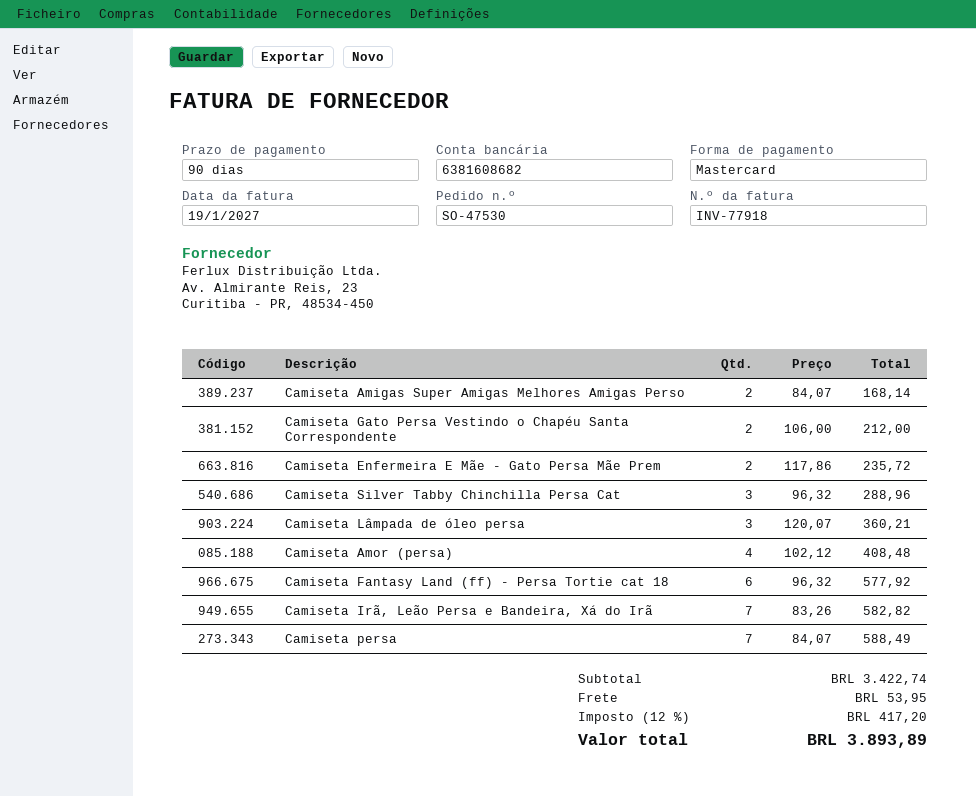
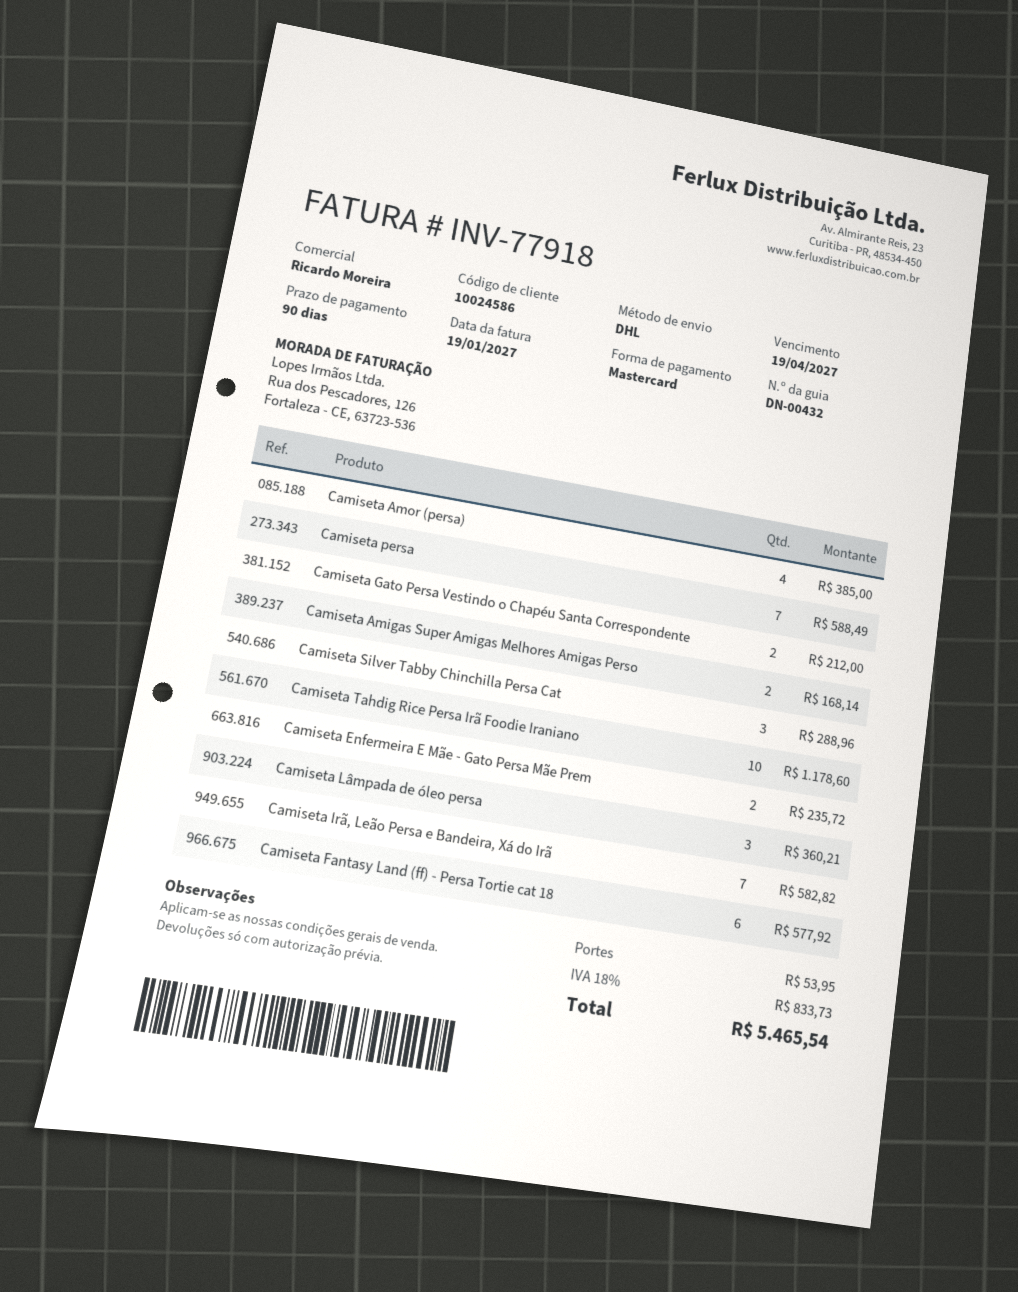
Camiseta Amor (persa): 4 for 408.48 -> 4 for 385.00
Camiseta Tahdig Rice Persa Irã Foodie Iraniano: none -> 10 for 1178.60
tax: 12% = 417.20 -> 18% = 833.73
total: 3893.89 -> 5465.54

